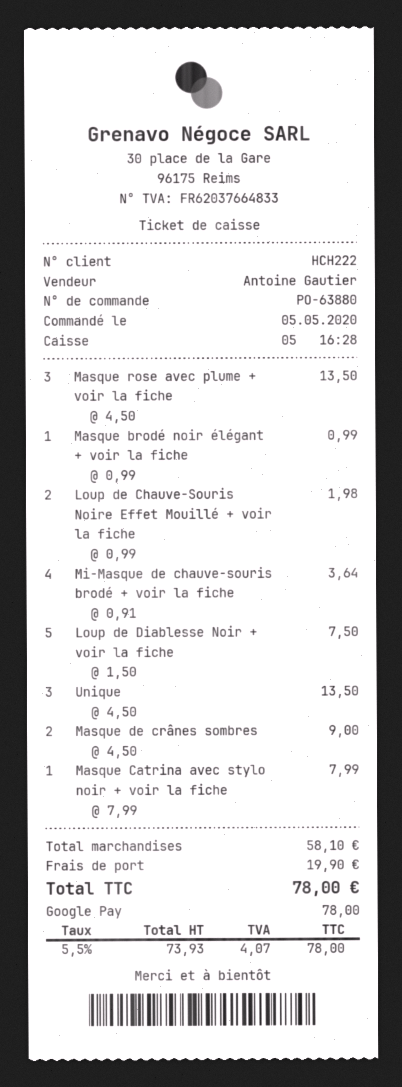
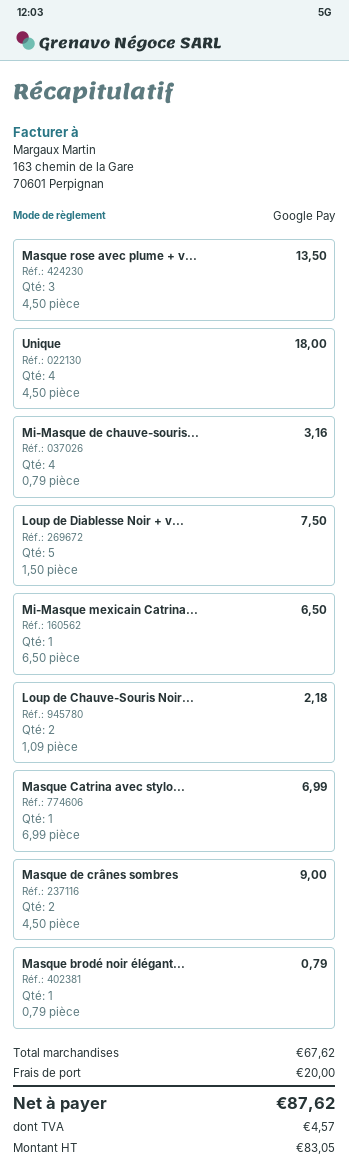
Masque brodé noir élégant + voir la fiche: 1 x 0.99 = 0.99 -> 1 x 0.79 = 0.79
Loup de Chauve-Souris Noire Effet Mouillé + voir la fiche: 2 x 0.99 = 1.98 -> 2 x 1.09 = 2.18
Mi-Masque de chauve-souris brodé + voir la fiche: 4 x 0.91 = 3.64 -> 4 x 0.79 = 3.16
Unique: 3 x 4.50 = 13.50 -> 4 x 4.50 = 18.00
Masque Catrina avec stylo noir + voir la fiche: 1 x 7.99 = 7.99 -> 1 x 6.99 = 6.99
Mi-Masque mexicain Catrina...: none -> 1 x 6.50 = 6.50
subtotal: 58.10 -> 67.62
shipping: 19.90 -> 20.00
net: 73.93 -> 83.05
tax: 4.07 -> 4.57
total: 78.00 -> 87.62

